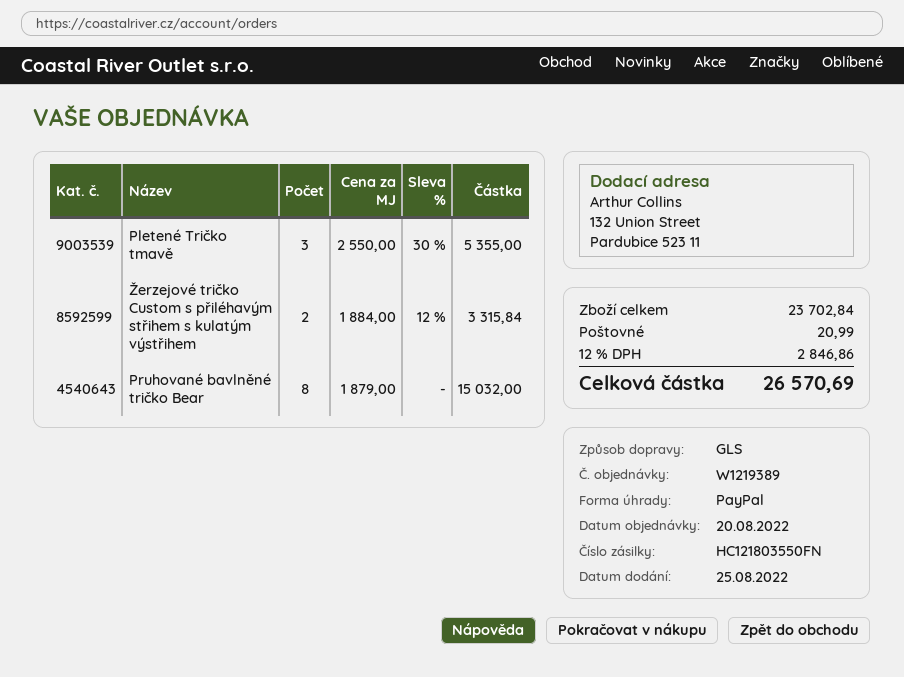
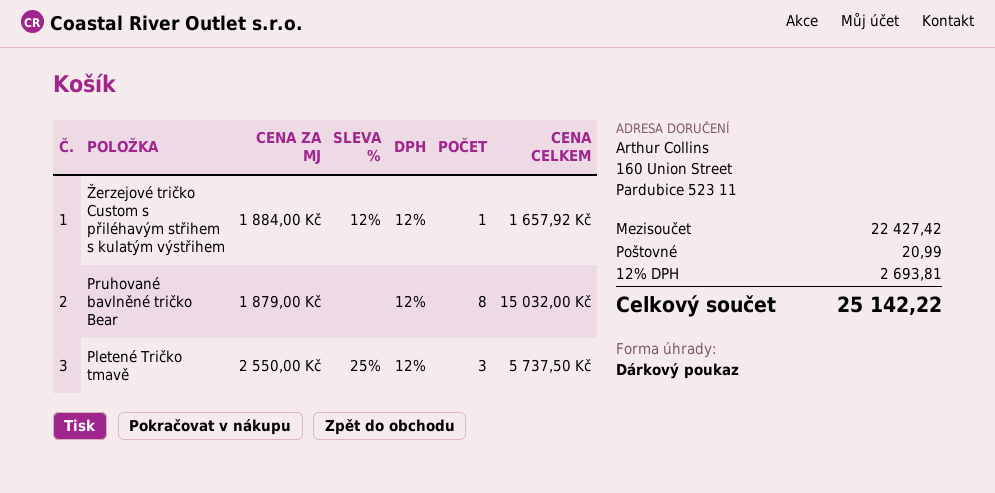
payment method: PayPal -> gift card
ship to: 132 Union Street, Pardubice 523 11 -> 160 Union Street, Pardubice 523 11
Pletené Tričko tmavě: 3 x 2550.00 - 30% = 5355.00 -> 3 x 2550.00 - 25% = 5737.50
Žerzejové tričko Custom s přiléhavým střihem s kulatým výstřihem: 2 x 1884.00 - 12% = 3315.84 -> 1 x 1884.00 - 12% = 1657.92
subtotal: 23702.84 -> 22427.42
tax: 12% = 2846.86 -> 12% = 2693.81
total: 26570.69 -> 25142.22

